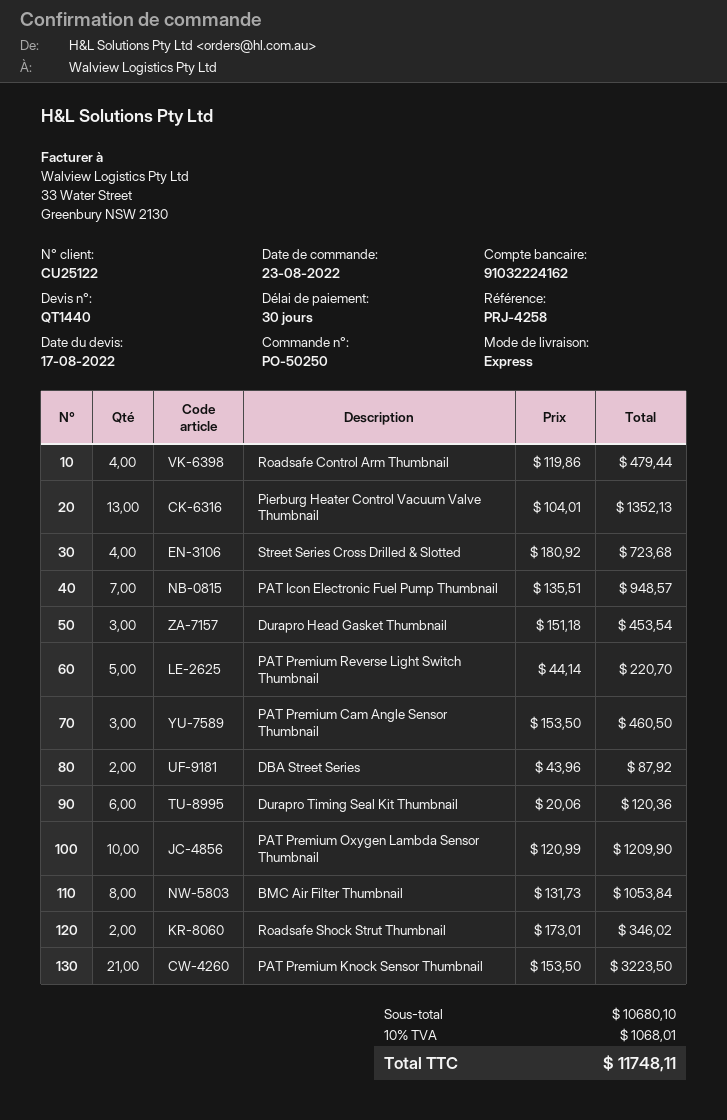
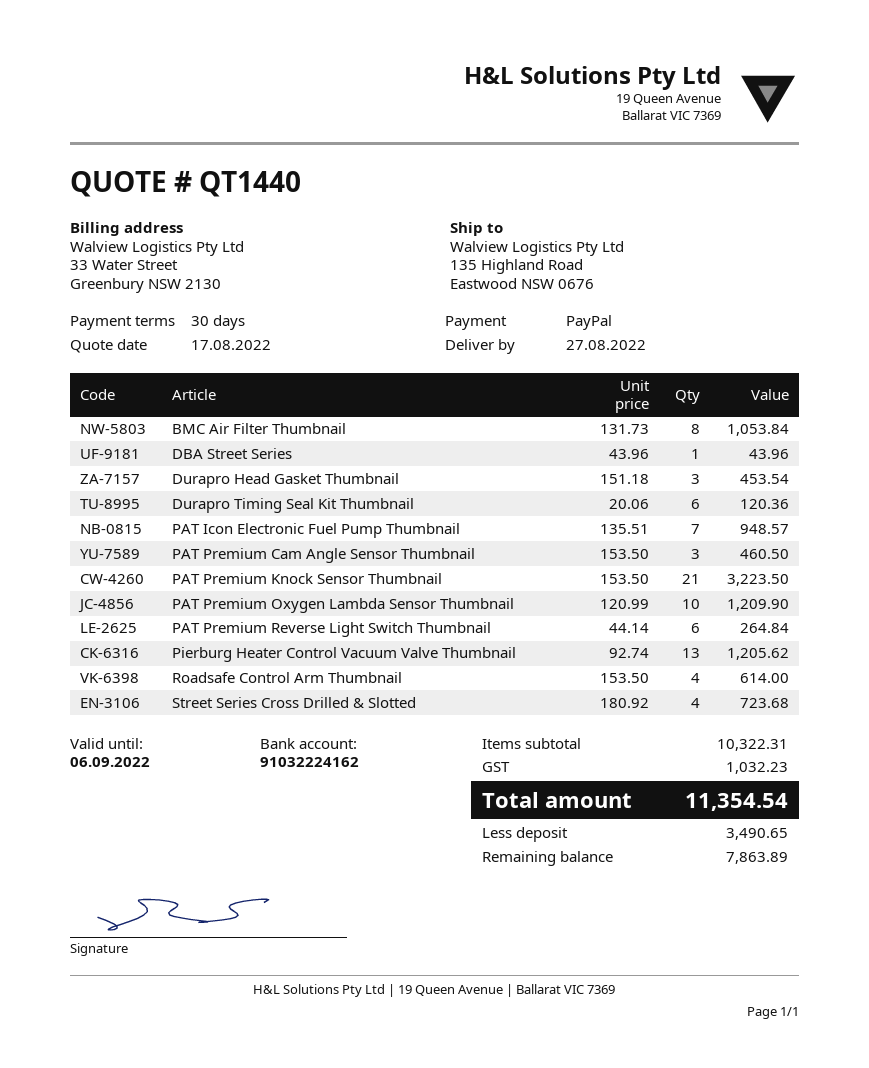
Roadsafe Control Arm Thumbnail: 4 x 119.86 = 479.44 -> 4 x 153.50 = 614.00
Pierburg Heater Control Vacuum Valve Thumbnail: 13 x 104.01 = 1352.13 -> 13 x 92.74 = 1205.62
PAT Premium Reverse Light Switch Thumbnail: 5 x 44.14 = 220.70 -> 6 x 44.14 = 264.84
DBA Street Series: 2 x 43.96 = 87.92 -> 1 x 43.96 = 43.96
Roadsafe Shock Strut Thumbnail: 2 x 173.01 = 346.02 -> none
subtotal: 10680.10 -> 10322.31
tax: 1068.01 -> 1032.23
total: 11748.11 -> 11354.54

